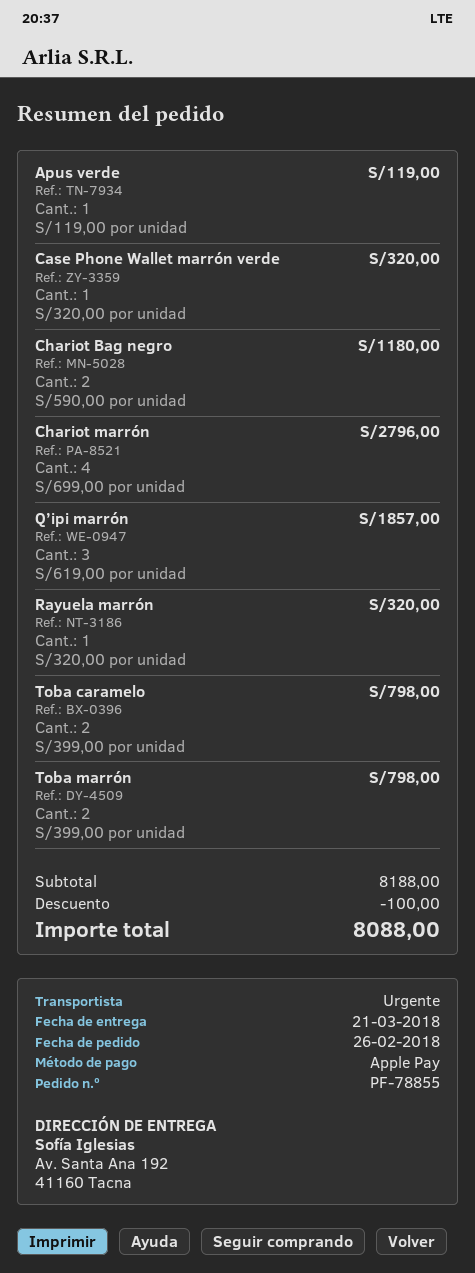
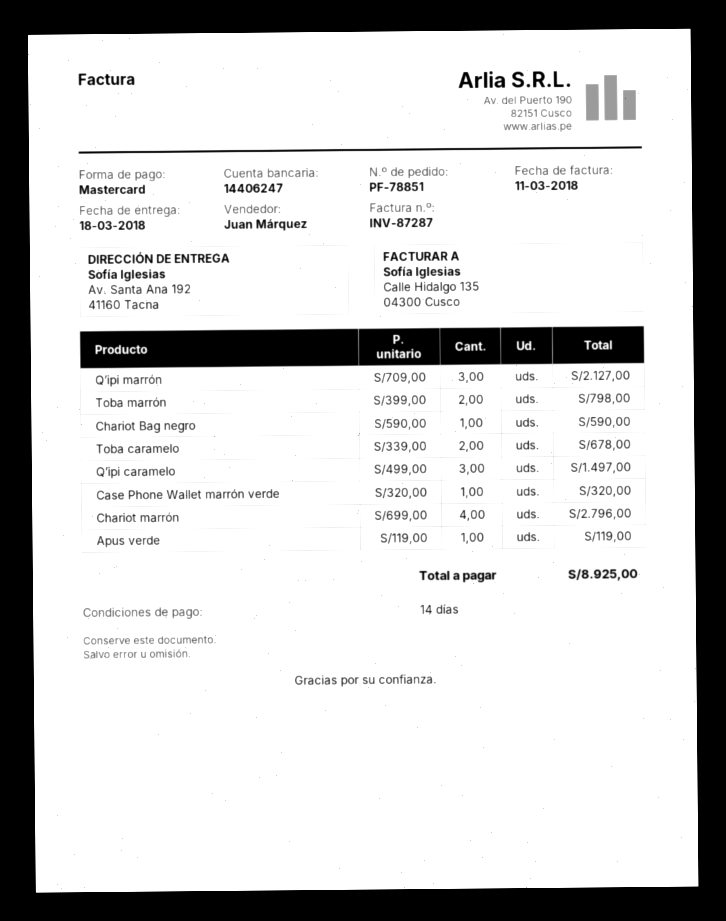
order number: PF-78855 -> PF-78851
delivery date: 2018-03-21 -> 2018-03-18
payment method: Apple Pay -> Mastercard
Chariot Bag negro: 2 x 590.00 = 1180.00 -> 1 x 590.00 = 590.00
Q’ipi marrón: 3 x 619.00 = 1857.00 -> 3 x 709.00 = 2127.00
Rayuela marrón: 1 x 320.00 = 320.00 -> none
Toba caramelo: 2 x 399.00 = 798.00 -> 2 x 339.00 = 678.00
Q’ipi caramelo: none -> 3 x 499.00 = 1497.00
discount: 100.00 -> none
total: 8088.00 -> 8925.00

